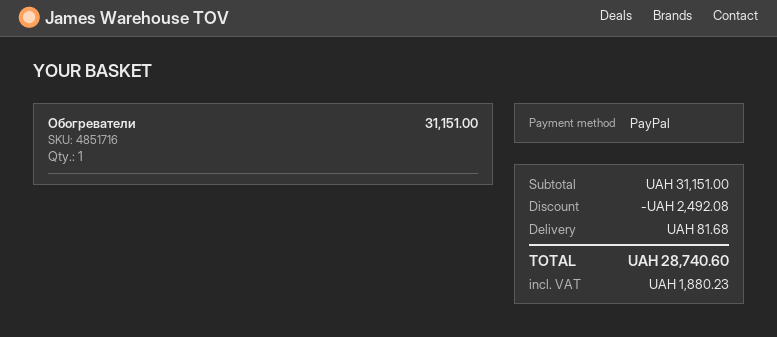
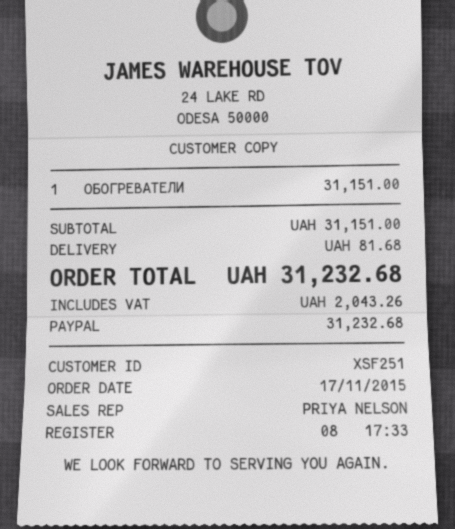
discount: 2492.08 -> none
tax: 1880.23 -> 2043.26
total: 28740.60 -> 31232.68

